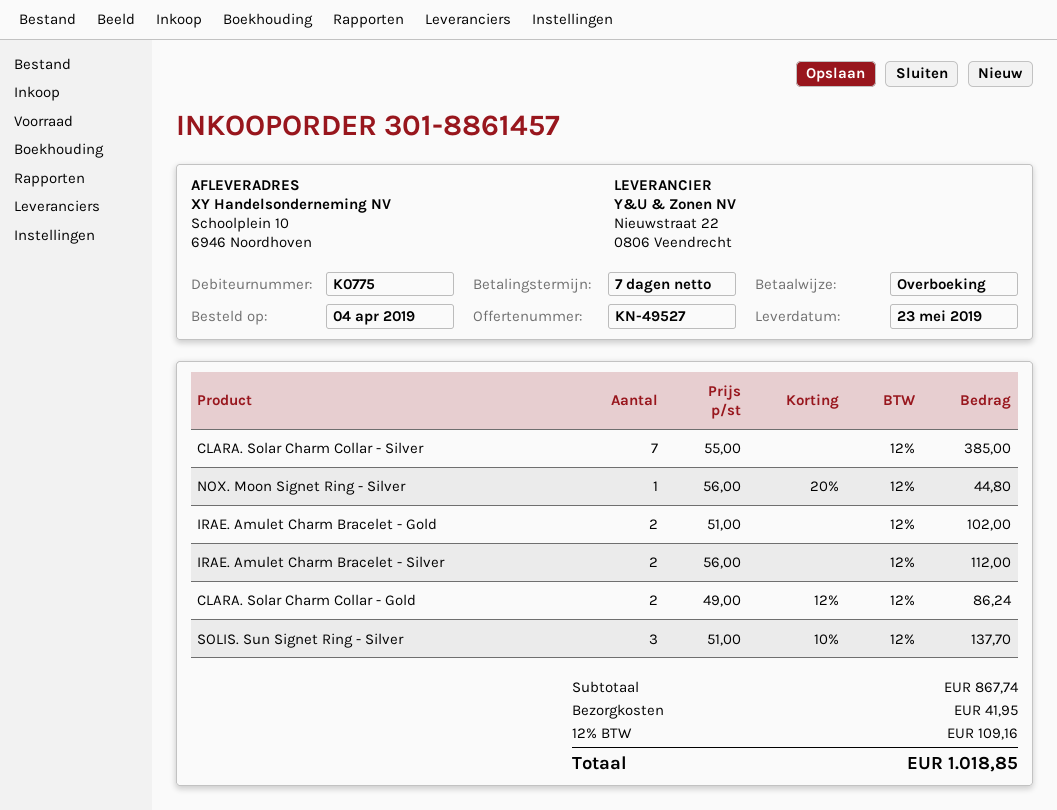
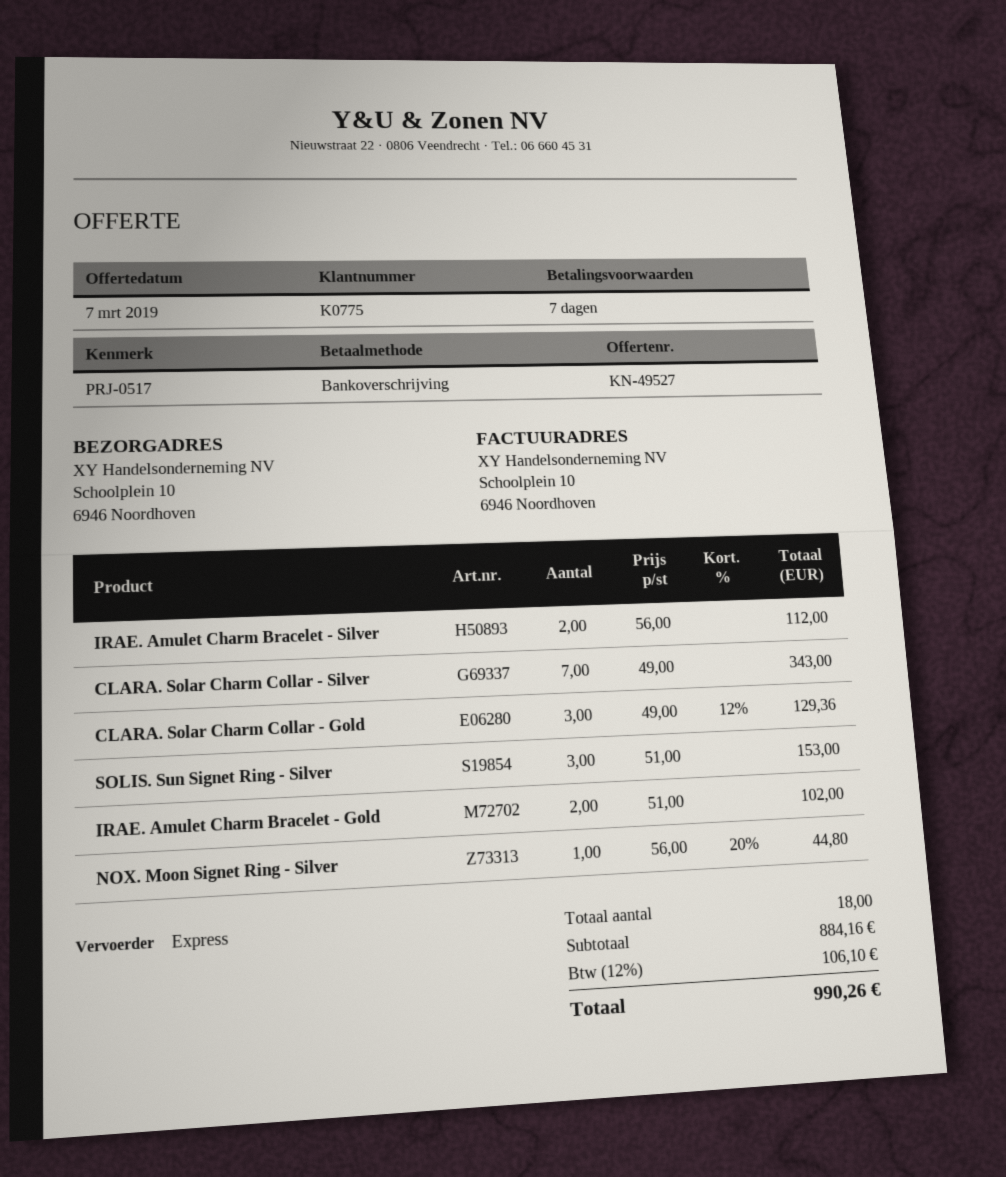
CLARA. Solar Charm Collar - Silver: 7 x 55.00 = 385.00 -> 7 x 49.00 = 343.00
CLARA. Solar Charm Collar - Gold: 2 x 49.00 - 12% = 86.24 -> 3 x 49.00 - 12% = 129.36
SOLIS. Sun Signet Ring - Silver: 3 x 51.00 - 10% = 137.70 -> 3 x 51.00 = 153.00
subtotal: 867.74 -> 884.16
shipping: 41.95 -> none
tax: 12% = 109.16 -> 12% = 106.10
total: 1018.85 -> 990.26

